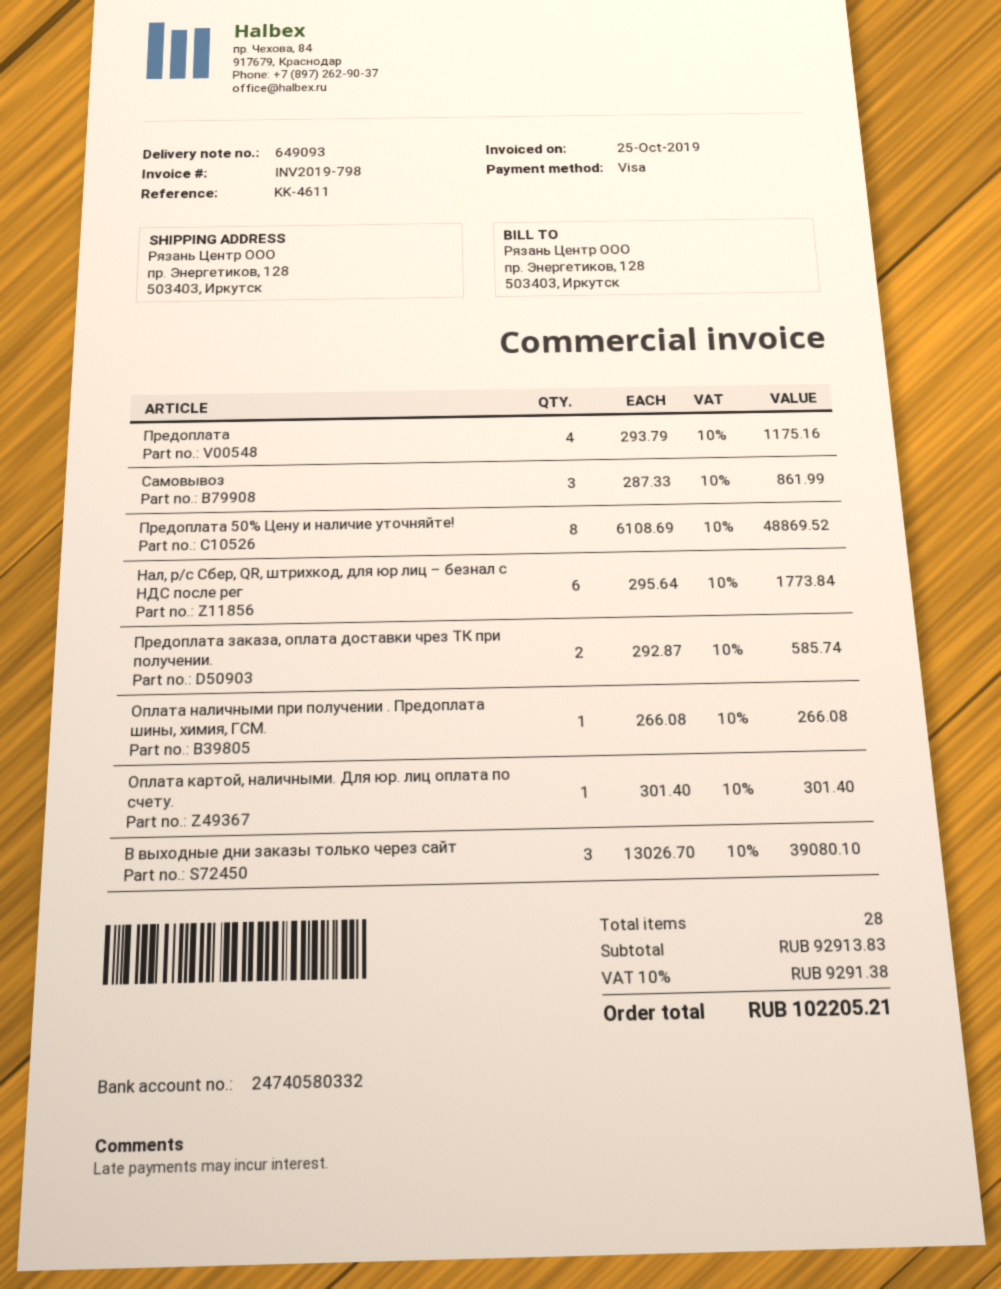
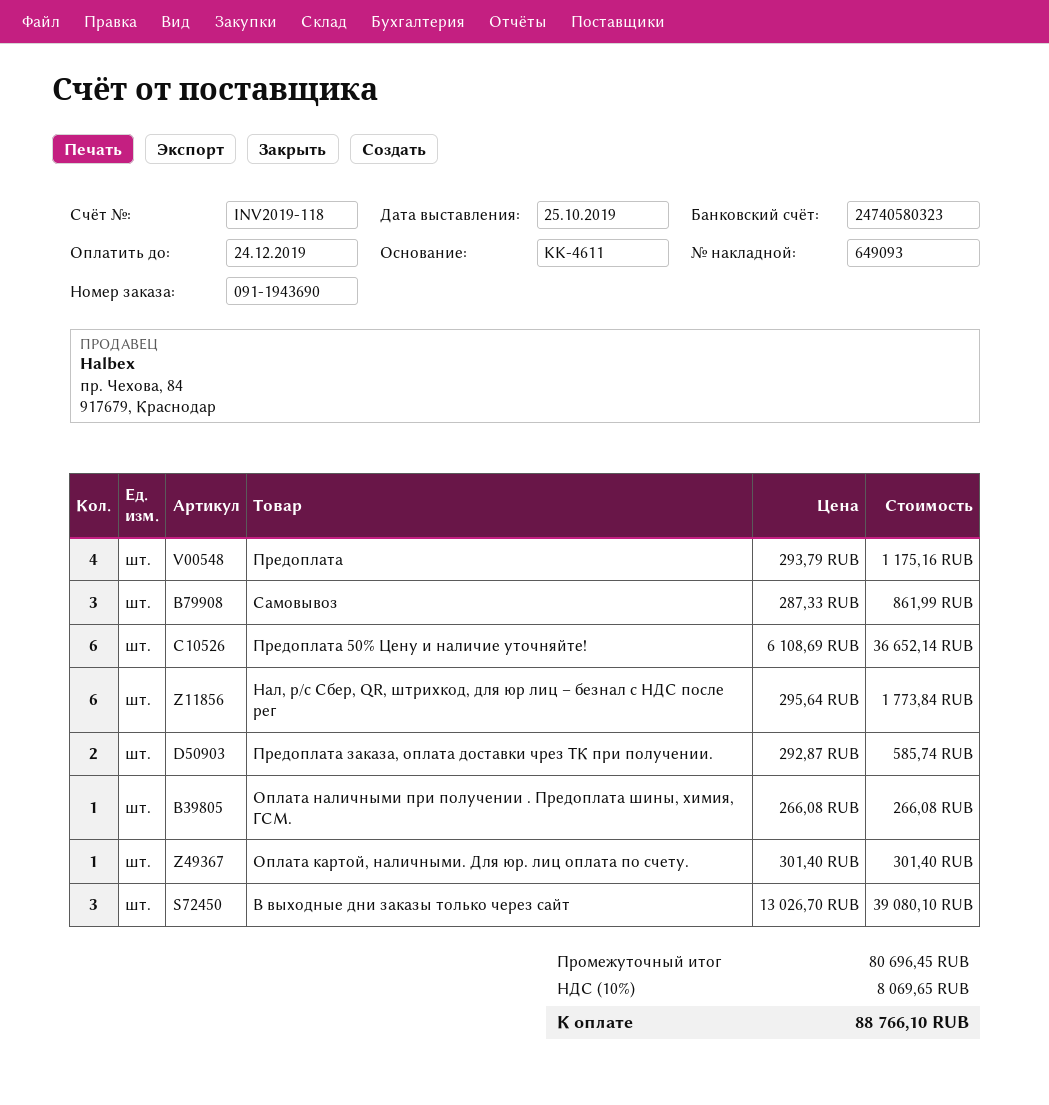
invoice number: INV2019-798 -> INV2019-118
bank account: 24740580332 -> 24740580323
Предоплата 50% Цену и наличие уточняйте!: 8 x 6108.69 = 48869.52 -> 6 x 6108.69 = 36652.14
subtotal: 92913.83 -> 80696.45
tax: 10% = 9291.38 -> 10% = 8069.65
total: 102205.21 -> 88766.10

